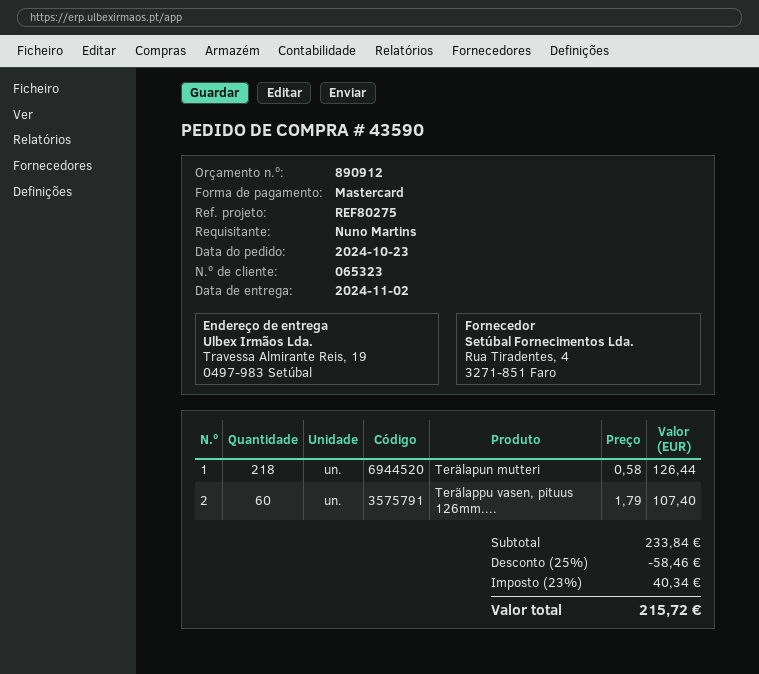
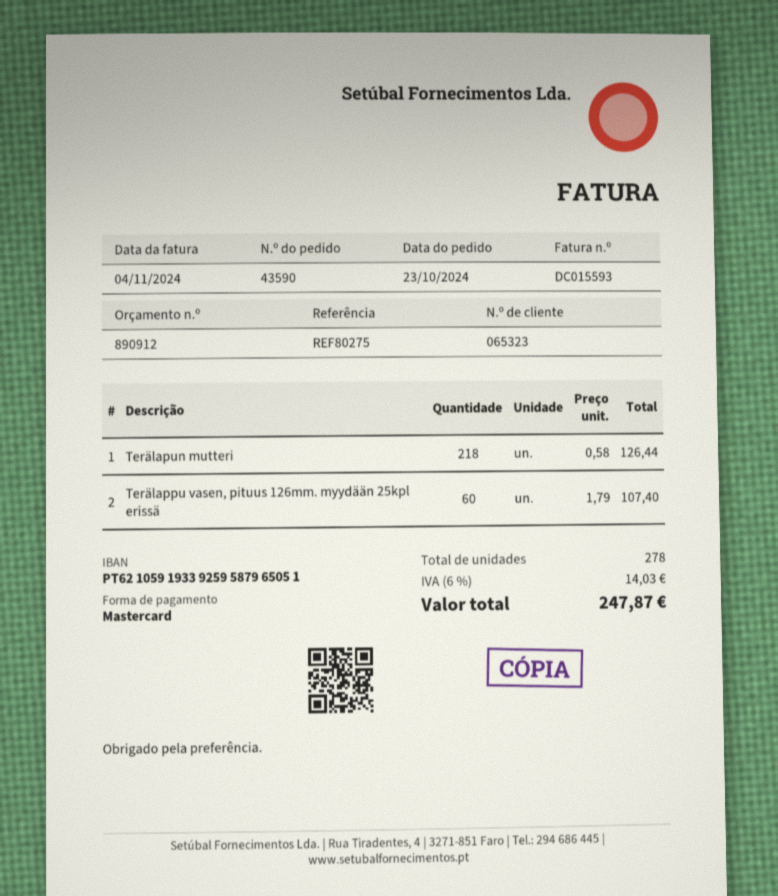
discount: 25% = 58.46 -> none
tax: 23% = 40.34 -> 6% = 14.03
total: 215.72 -> 247.87

